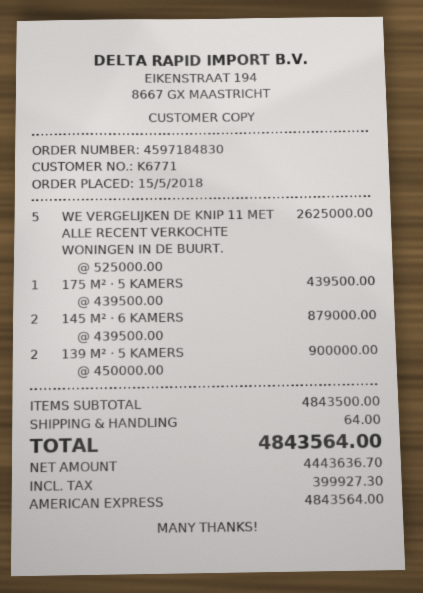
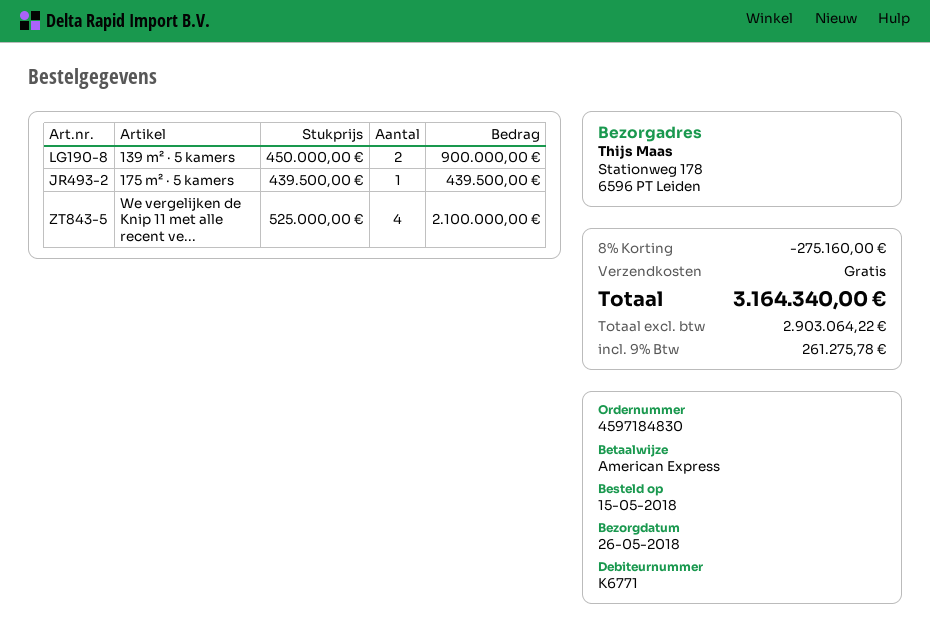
WE VERGELIJKEN DE KNIP 11 MET ALLE RECENT VERKOCHTE WONINGEN IN DE BUURT.: 5 x 525000.00 = 2625000.00 -> 4 x 525000.00 = 2100000.00
145 M² · 6 KAMERS: 2 x 439500.00 = 879000.00 -> none
discount: none -> 8% = 275160.00
shipping: 64.00 -> 0.00
net: 4443636.70 -> 2903064.22
tax: 399927.30 -> 261275.78
total: 4843564.00 -> 3164340.00

